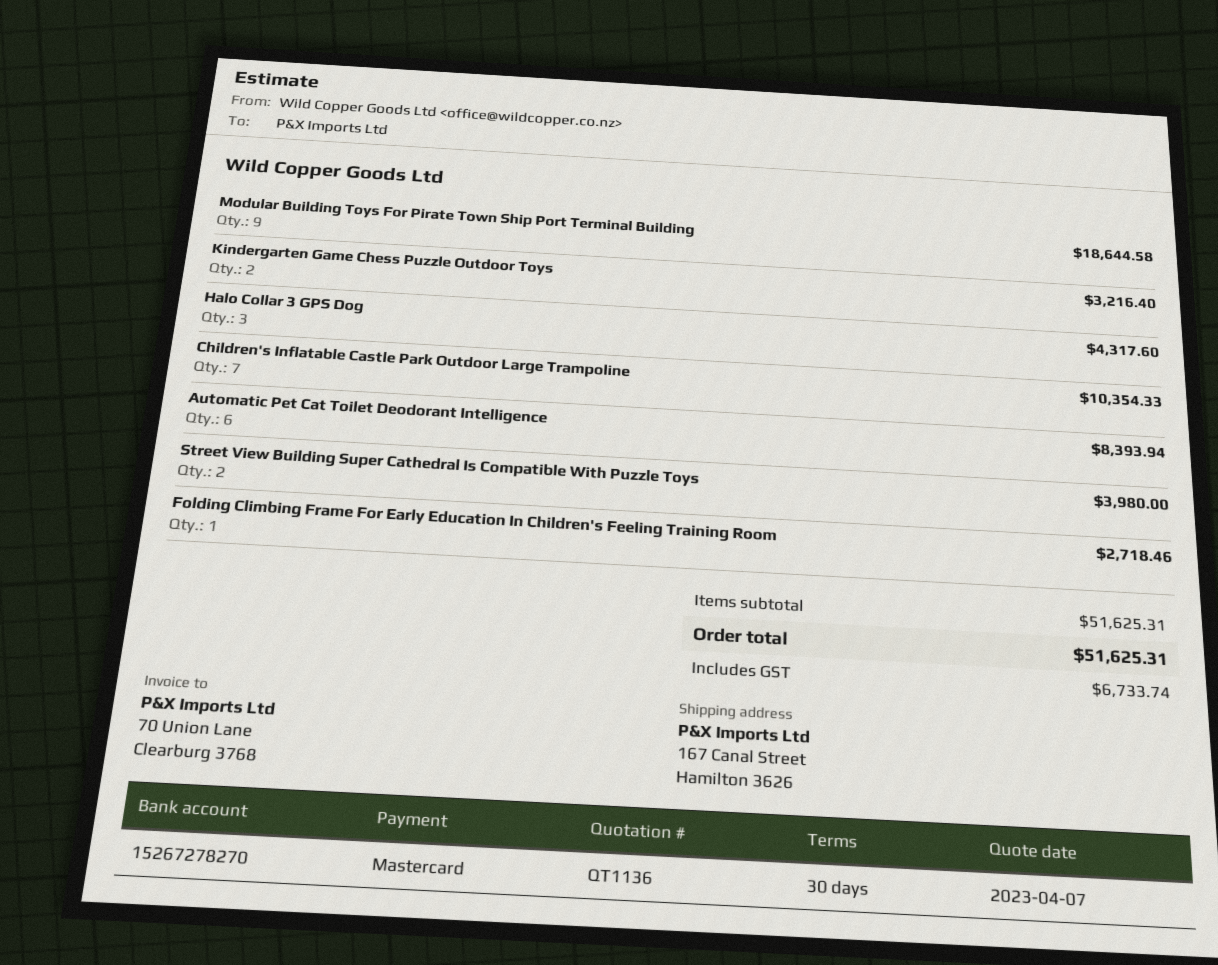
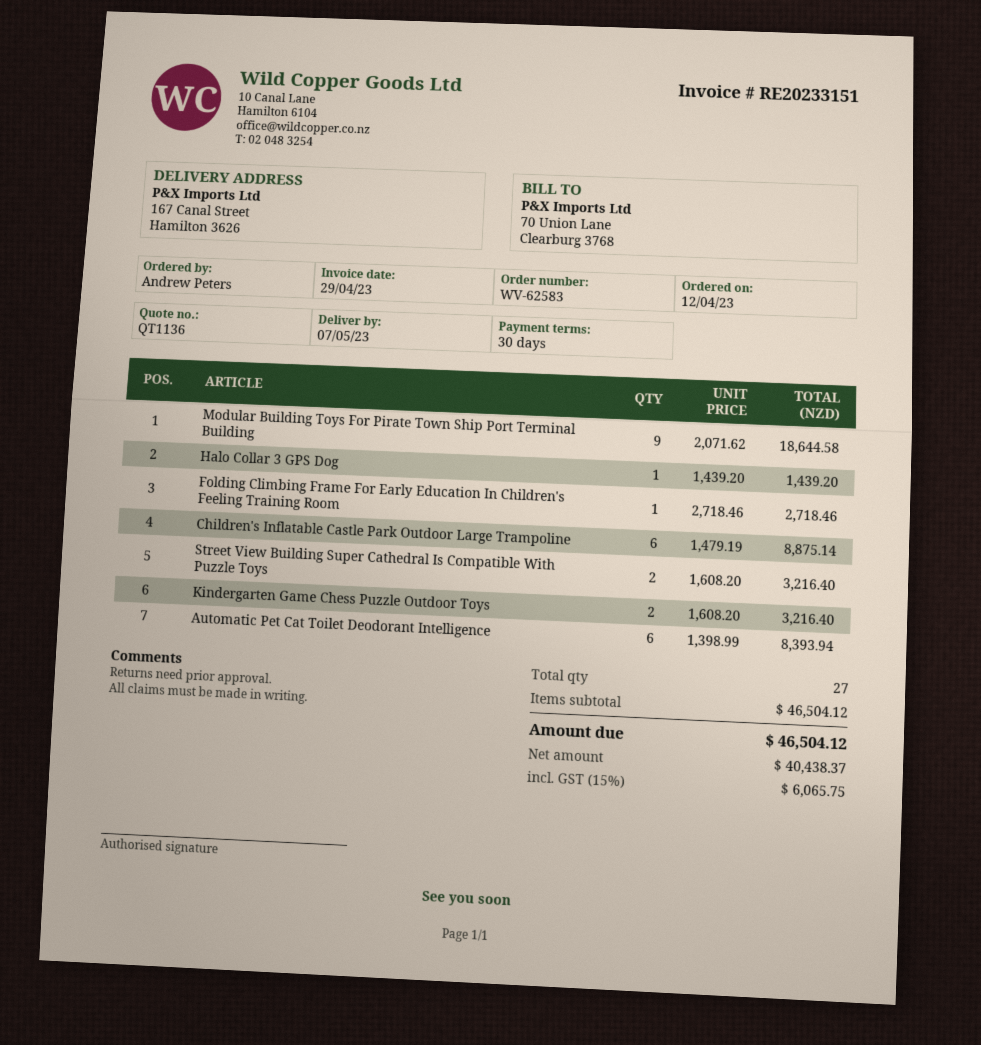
Halo Collar 3 GPS Dog: 3 for 4317.60 -> 1 for 1439.20
Children's Inflatable Castle Park Outdoor Large Trampoline: 7 for 10354.33 -> 6 for 8875.14
Street View Building Super Cathedral Is Compatible With Puzzle Toys: 2 for 3980.00 -> 2 for 3216.40
subtotal: 51625.31 -> 46504.12
tax: 6733.74 -> 6065.75
total: 51625.31 -> 46504.12

